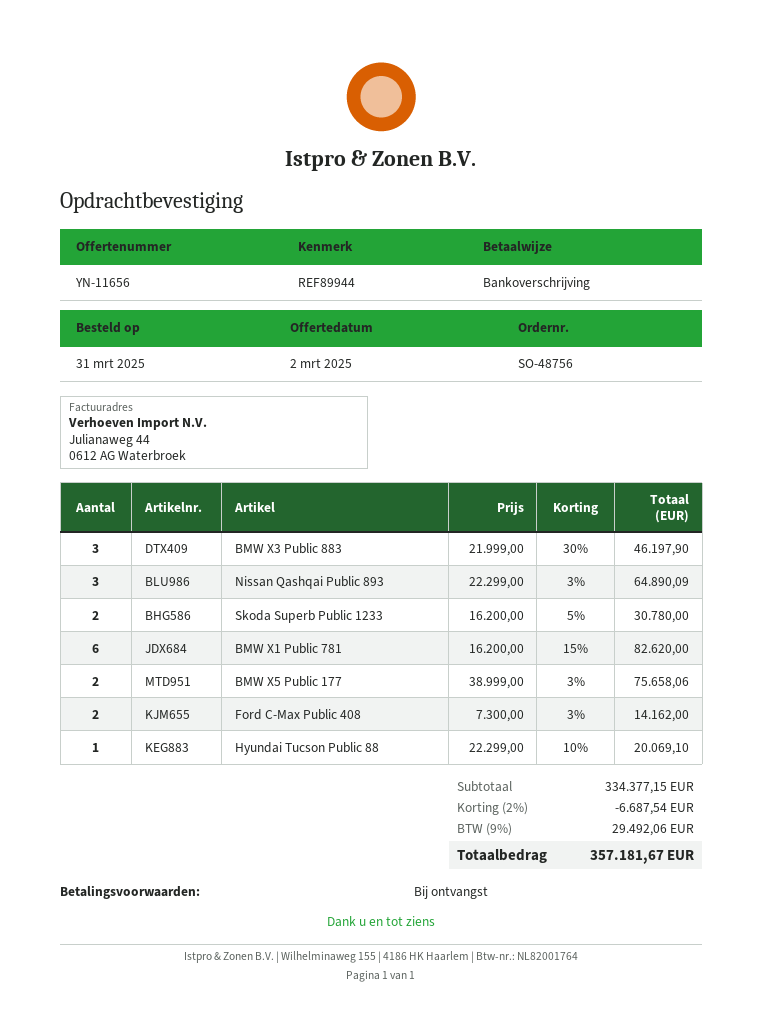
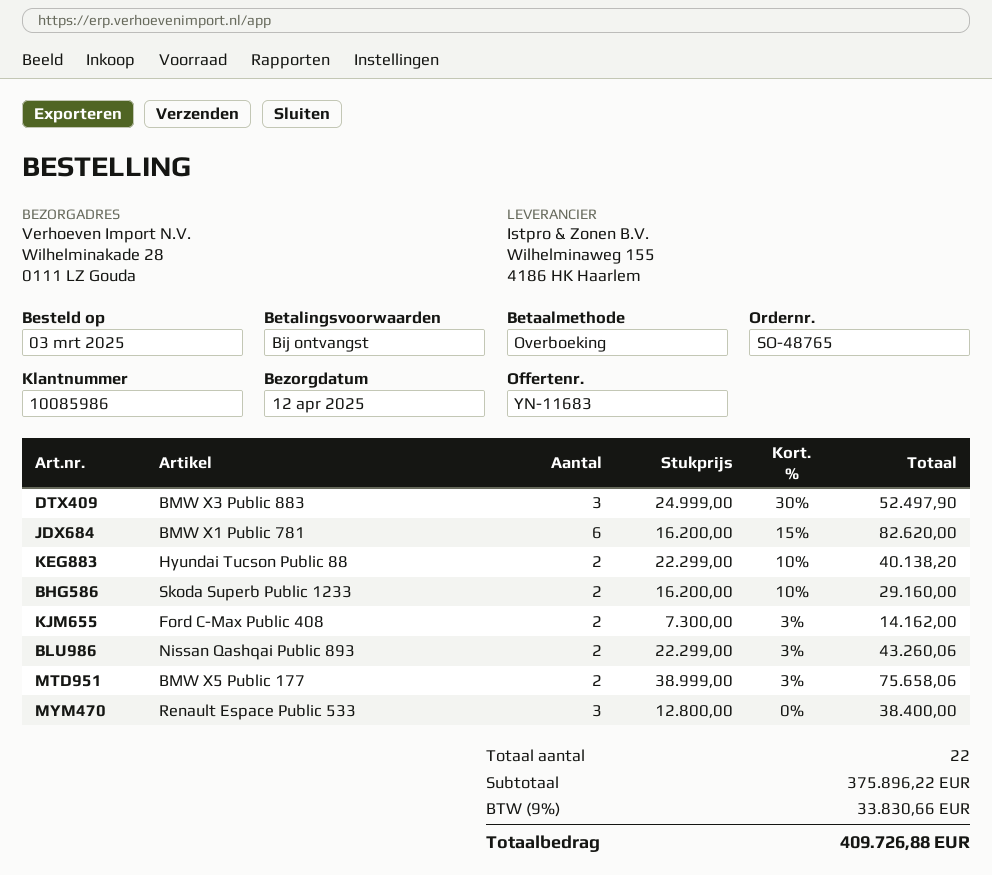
quote number: YN-11656 -> YN-11683
order number: SO-48756 -> SO-48765
order date: 2025-03-31 -> 2025-03-03
BMW X3 Public 883: 3 x 21999.00 - 30% = 46197.90 -> 3 x 24999.00 - 30% = 52497.90
Nissan Qashqai Public 893: 3 x 22299.00 - 3% = 64890.09 -> 2 x 22299.00 - 3% = 43260.06
Skoda Superb Public 1233: 2 x 16200.00 - 5% = 30780.00 -> 2 x 16200.00 - 10% = 29160.00
Hyundai Tucson Public 88: 1 x 22299.00 - 10% = 20069.10 -> 2 x 22299.00 - 10% = 40138.20
Renault Espace Public 533: none -> 3 x 12800.00 = 38400.00
subtotal: 334377.15 -> 375896.22
discount: 2% = 6687.54 -> none
tax: 9% = 29492.06 -> 9% = 33830.66
total: 357181.67 -> 409726.88

